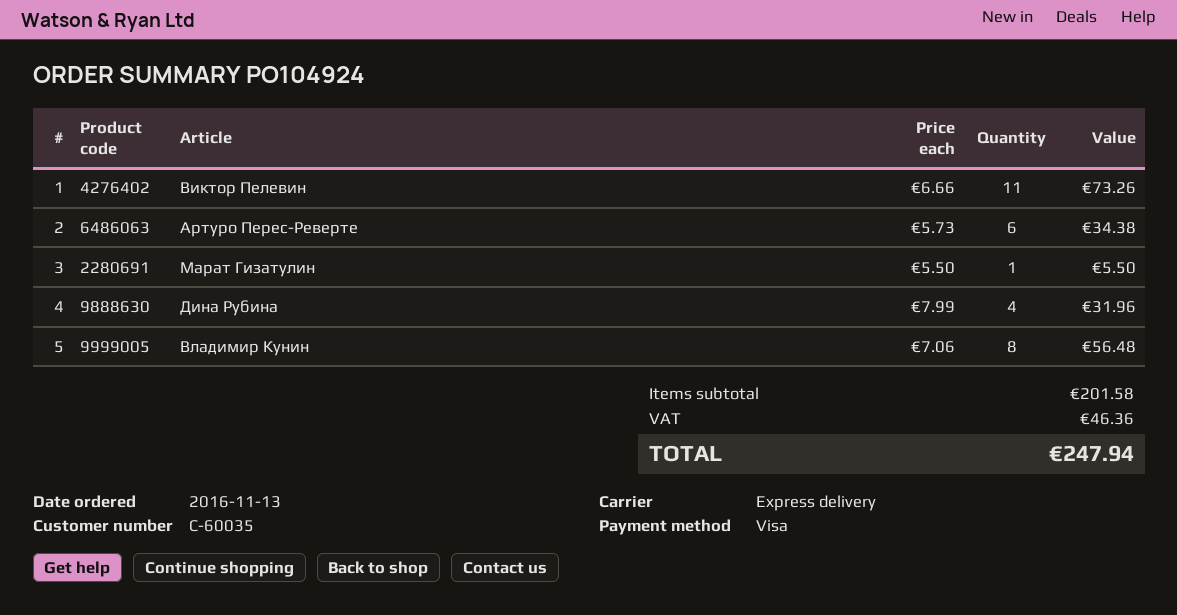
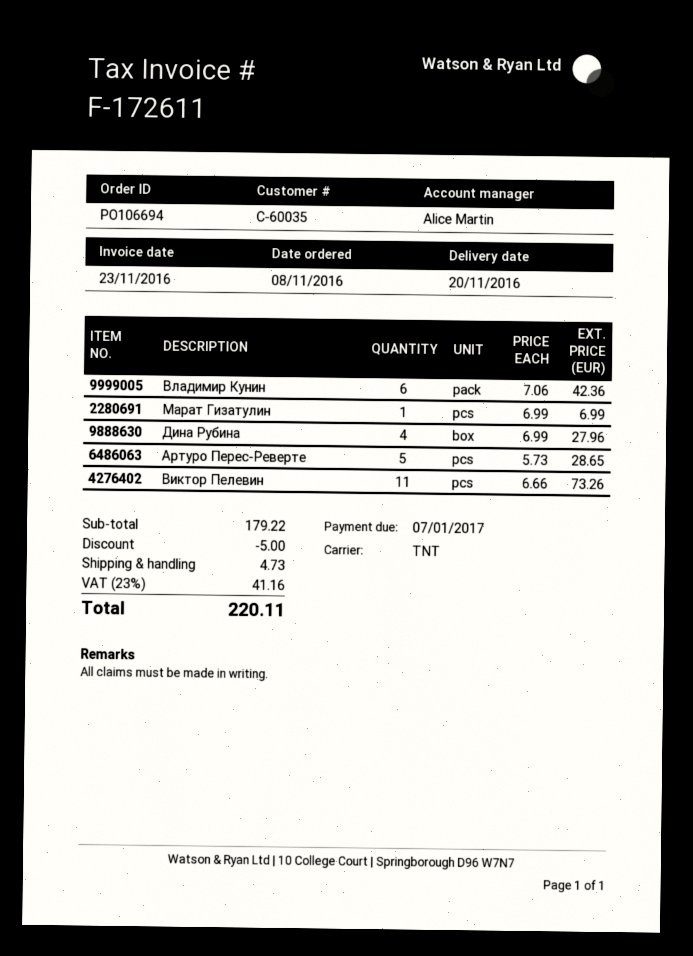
order number: PO104924 -> PO106694
order date: 2016-11-13 -> 2016-11-08
shipping method: express -> TNT
Артуро Перес-Реверте: 6 x 5.73 = 34.38 -> 5 x 5.73 = 28.65
Марат Гизатулин: 1 x 5.50 = 5.50 -> 1 x 6.99 = 6.99
Дина Рубина: 4 x 7.99 = 31.96 -> 4 x 6.99 = 27.96
Владимир Кунин: 8 x 7.06 = 56.48 -> 6 x 7.06 = 42.36
subtotal: 201.58 -> 179.22
discount: none -> 5.00
shipping: none -> 4.73
tax: 46.36 -> 41.16
total: 247.94 -> 220.11

